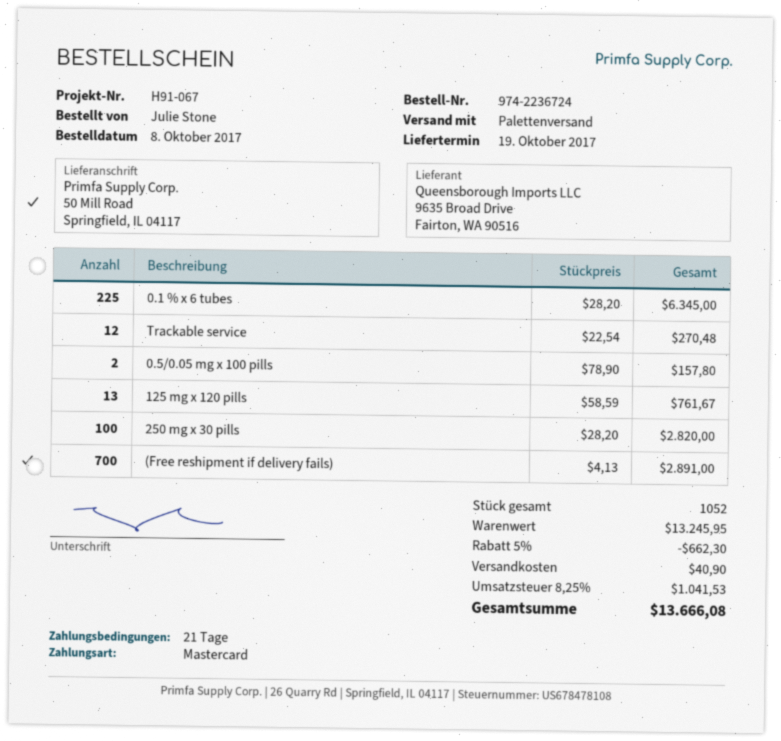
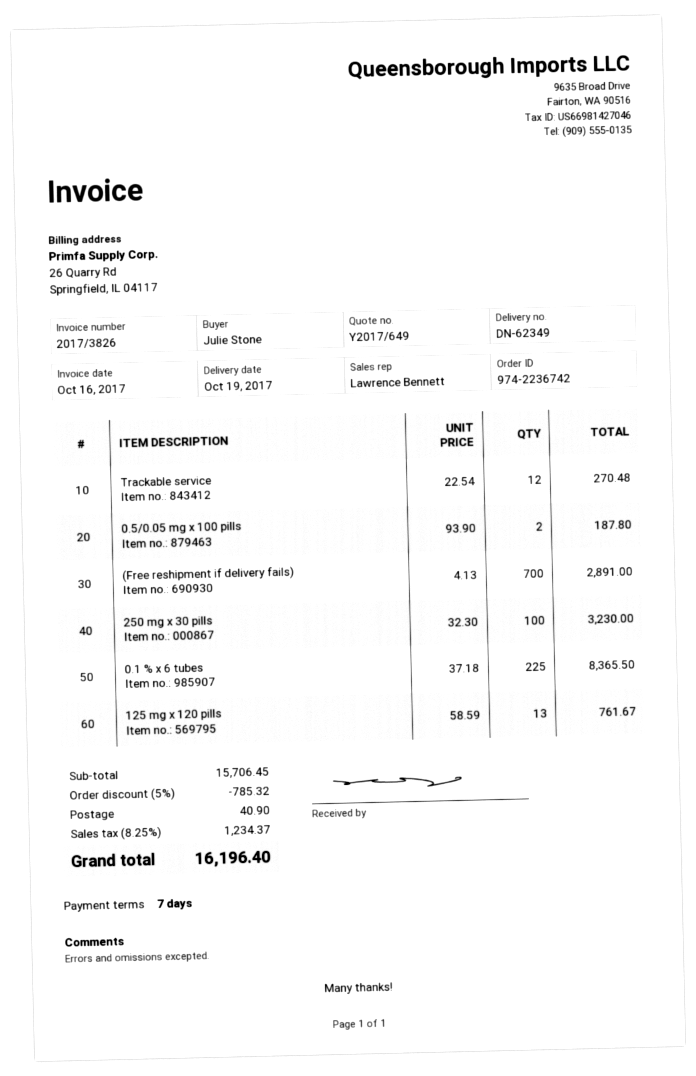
order number: 974-2236724 -> 974-2236742
payment terms: 21 days -> 7 days
0.1 % x 6 tubes: 225 x 28.20 = 6345.00 -> 225 x 37.18 = 8365.50
0.5/0.05 mg x 100 pills: 2 x 78.90 = 157.80 -> 2 x 93.90 = 187.80
250 mg x 30 pills: 100 x 28.20 = 2820.00 -> 100 x 32.30 = 3230.00
subtotal: 13245.95 -> 15706.45
discount: 5% = 662.30 -> 5% = 785.32
tax: 8.25% = 1041.53 -> 8.25% = 1234.37
total: 13666.08 -> 16196.40

